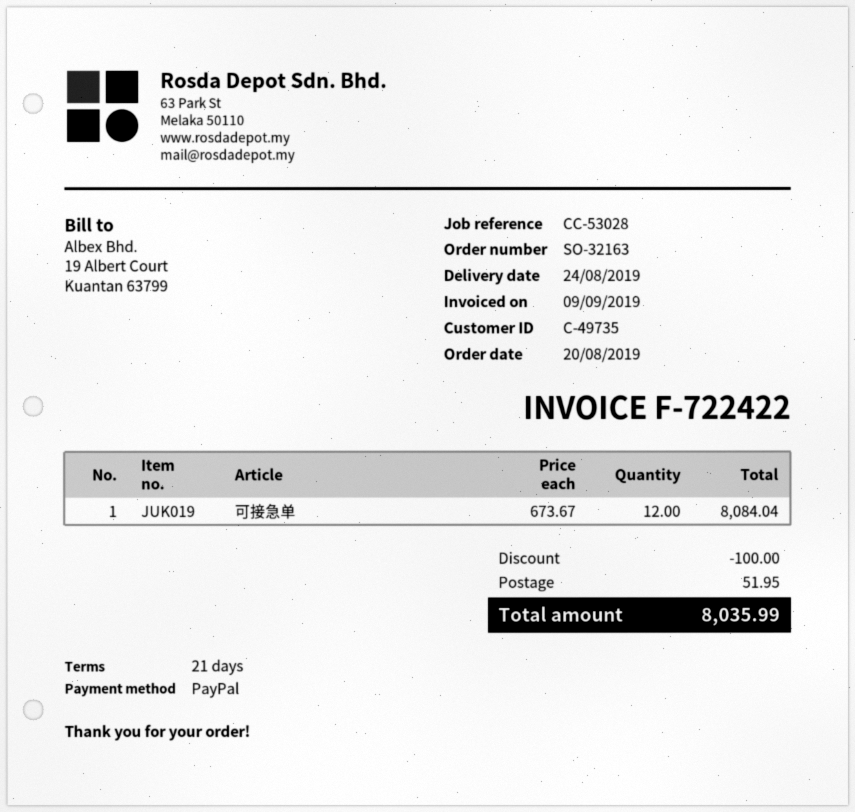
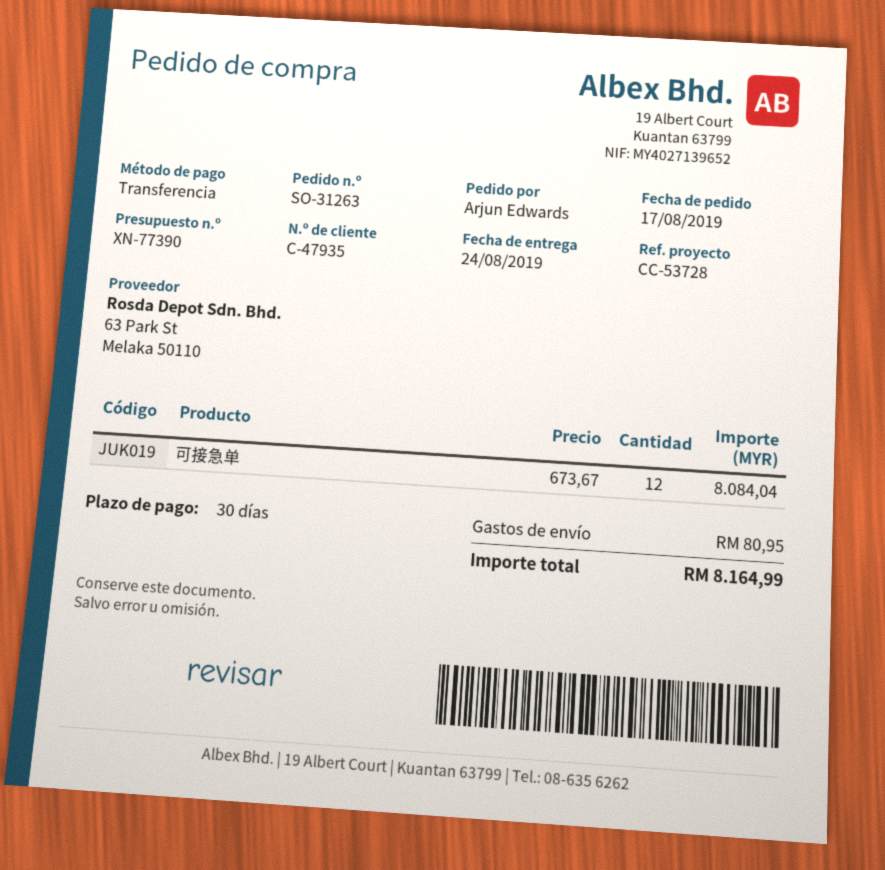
order number: SO-32163 -> SO-31263
order date: 2019-08-20 -> 2019-08-17
payment terms: 21 days -> 30 days
customer number: C-49735 -> C-47935
reference: CC-53028 -> CC-53728
payment method: PayPal -> bank transfer
discount: 100.00 -> none
shipping: 51.95 -> 80.95
total: 8035.99 -> 8164.99

